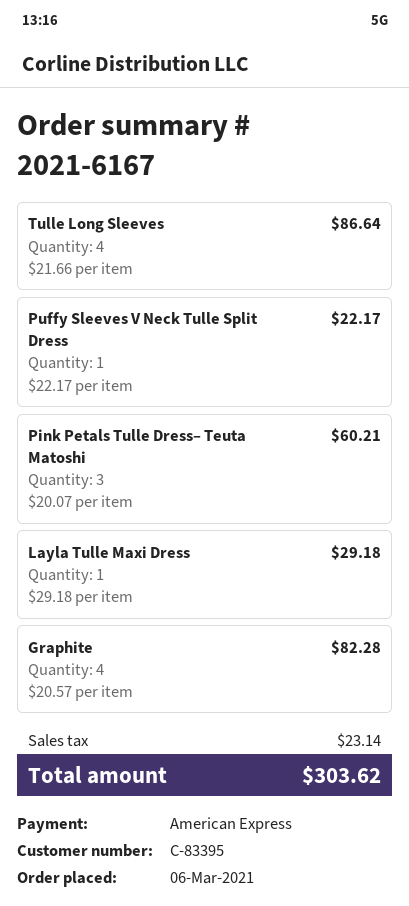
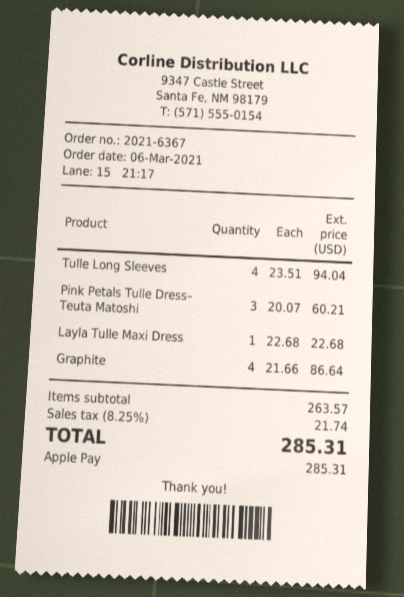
order number: 2021-6167 -> 2021-6367
payment method: American Express -> Apple Pay
Tulle Long Sleeves: 4 x 21.66 = 86.64 -> 4 x 23.51 = 94.04
Puffy Sleeves V Neck Tulle Split Dress: 1 x 22.17 = 22.17 -> none
Layla Tulle Maxi Dress: 1 x 29.18 = 29.18 -> 1 x 22.68 = 22.68
Graphite: 4 x 20.57 = 82.28 -> 4 x 21.66 = 86.64
tax: 23.14 -> 21.74
total: 303.62 -> 285.31

